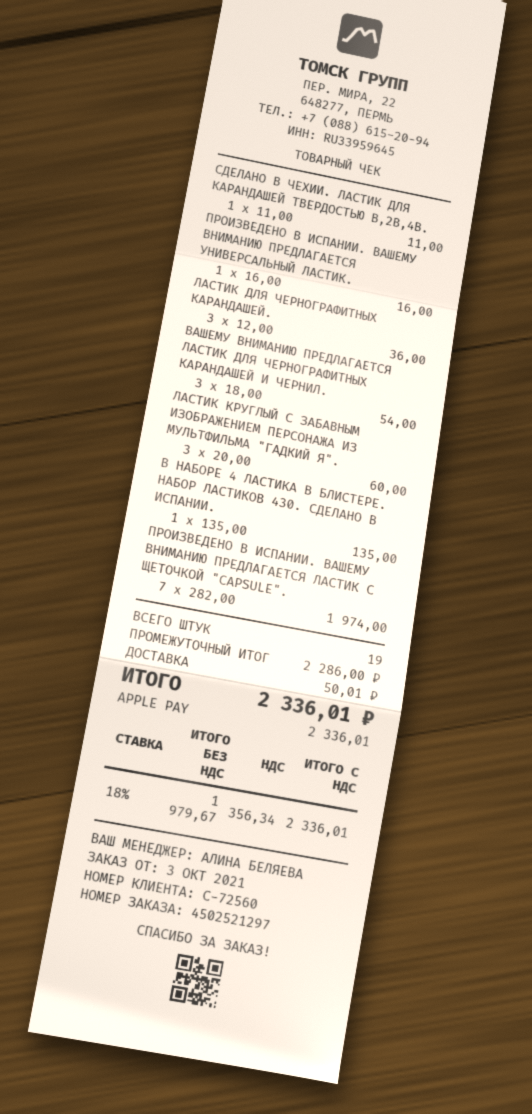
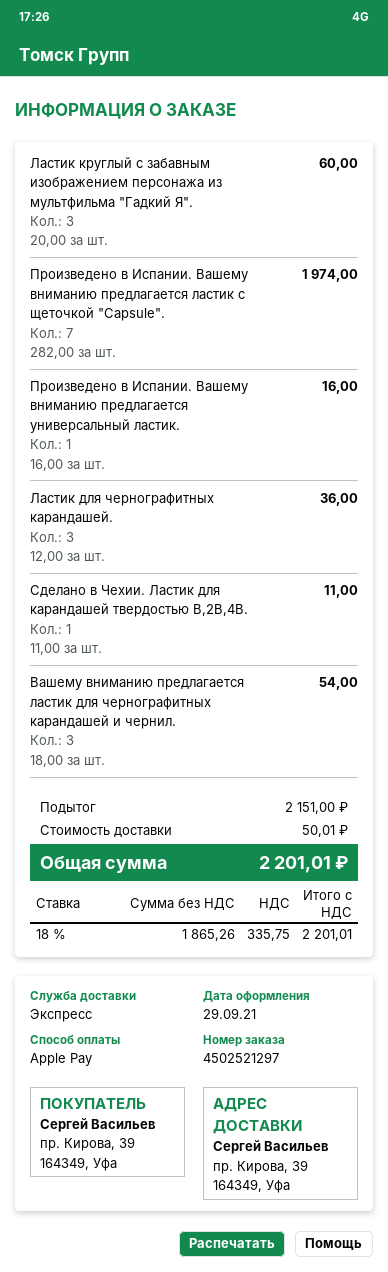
order date: 2021-10-03 -> 2021-09-29
В НАБОРЕ 4 ЛАСТИКА В БЛИСТЕРЕ. НАБОР ЛАСТИКОВ 430. СДЕЛАНО В ИСПАНИИ.: 1 x 135.00 = 135.00 -> none
subtotal: 2286.00 -> 2151.00
net: 1979.67 -> 1865.26
tax: 18% = 356.34 -> 18% = 335.75
total: 2336.01 -> 2201.01

